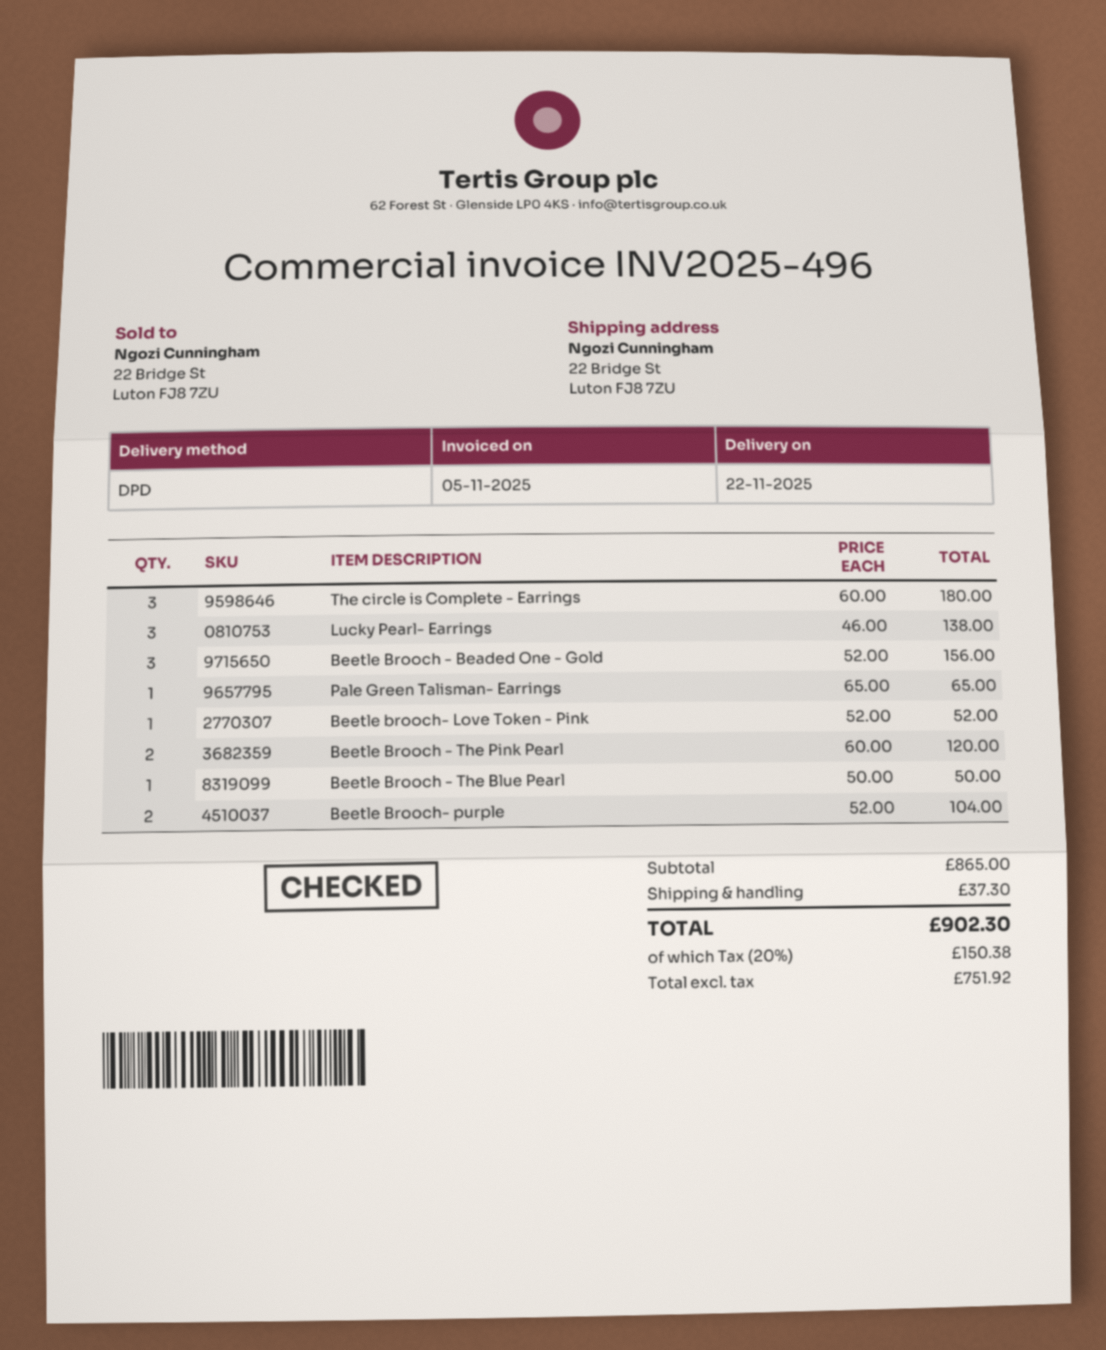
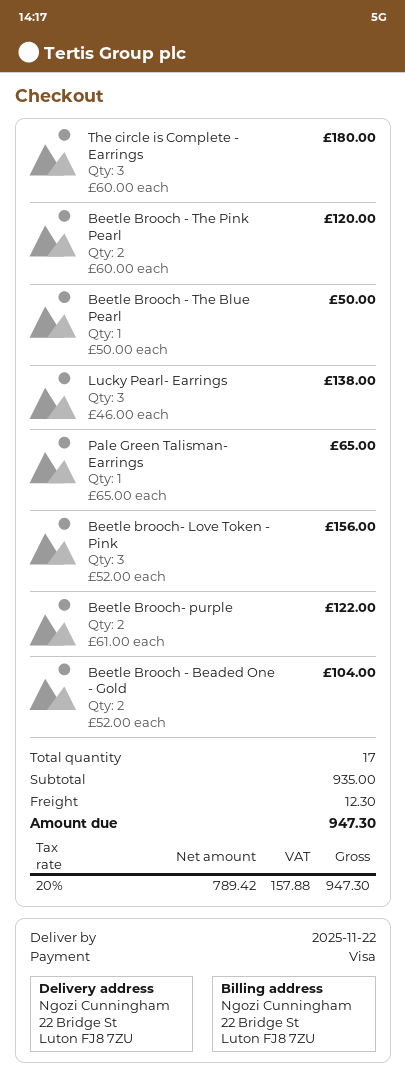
Beetle Brooch - Beaded One - Gold: 3 x 52.00 = 156.00 -> 2 x 52.00 = 104.00
Beetle brooch- Love Token - Pink: 1 x 52.00 = 52.00 -> 3 x 52.00 = 156.00
Beetle Brooch- purple: 2 x 52.00 = 104.00 -> 2 x 61.00 = 122.00
subtotal: 865.00 -> 935.00
shipping: 37.30 -> 12.30
net: 751.92 -> 789.42
tax: 20% = 150.38 -> 20% = 157.88
total: 902.30 -> 947.30

